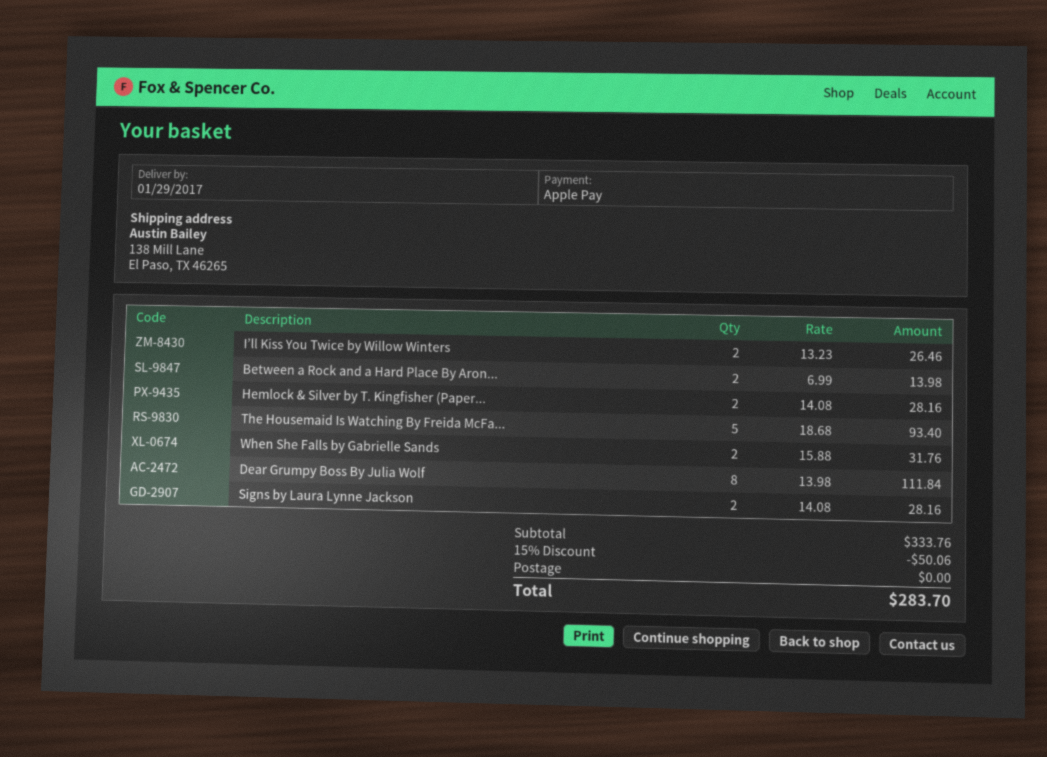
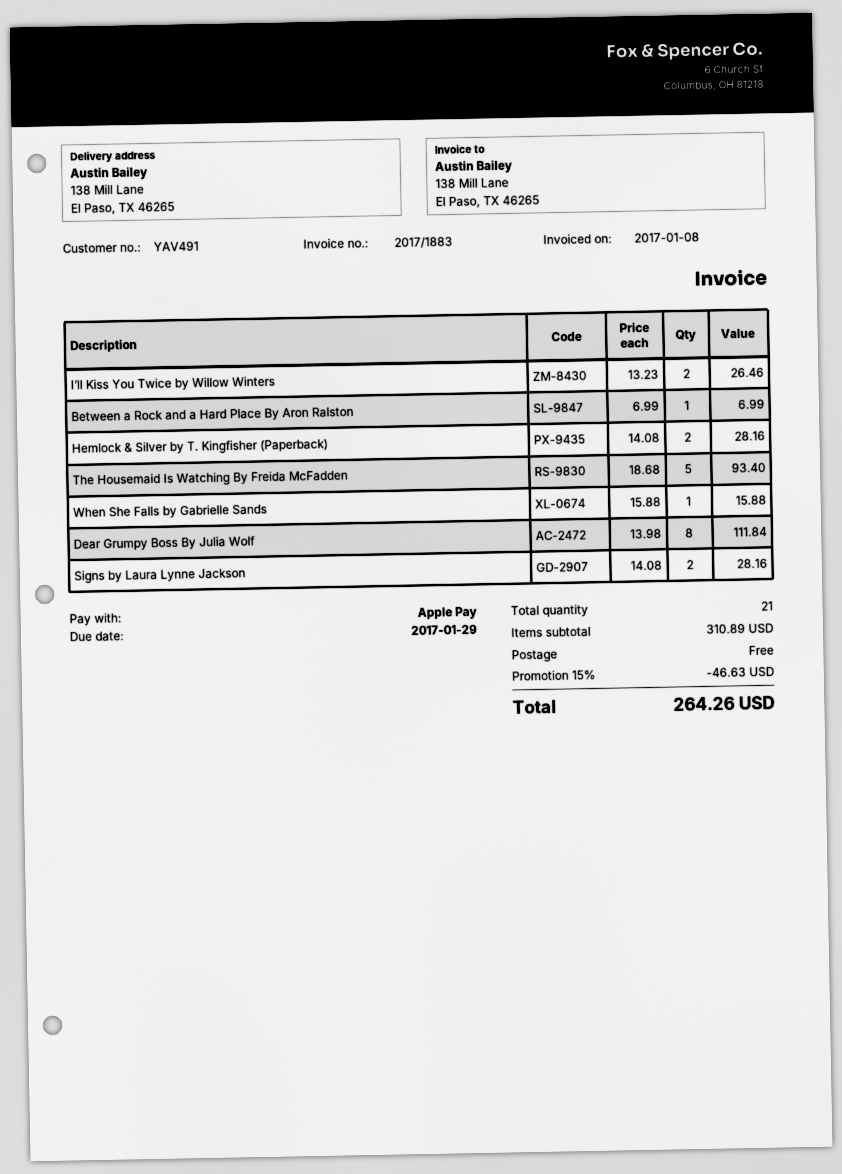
Between a Rock and a Hard Place By Aron...: 2 x 6.99 = 13.98 -> 1 x 6.99 = 6.99
When She Falls by Gabrielle Sands: 2 x 15.88 = 31.76 -> 1 x 15.88 = 15.88
subtotal: 333.76 -> 310.89
discount: 15% = 50.06 -> 15% = 46.63
total: 283.70 -> 264.26

